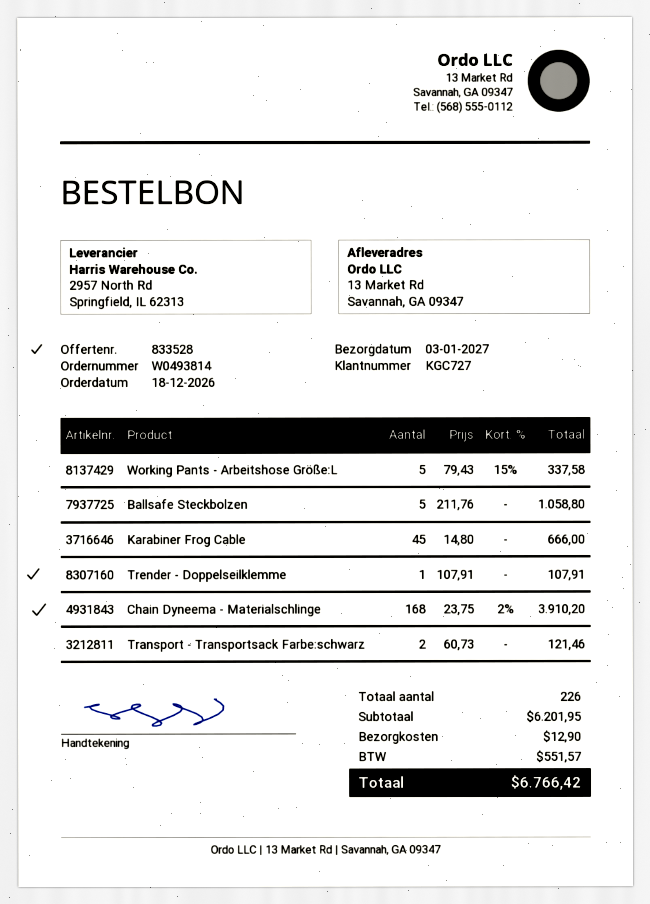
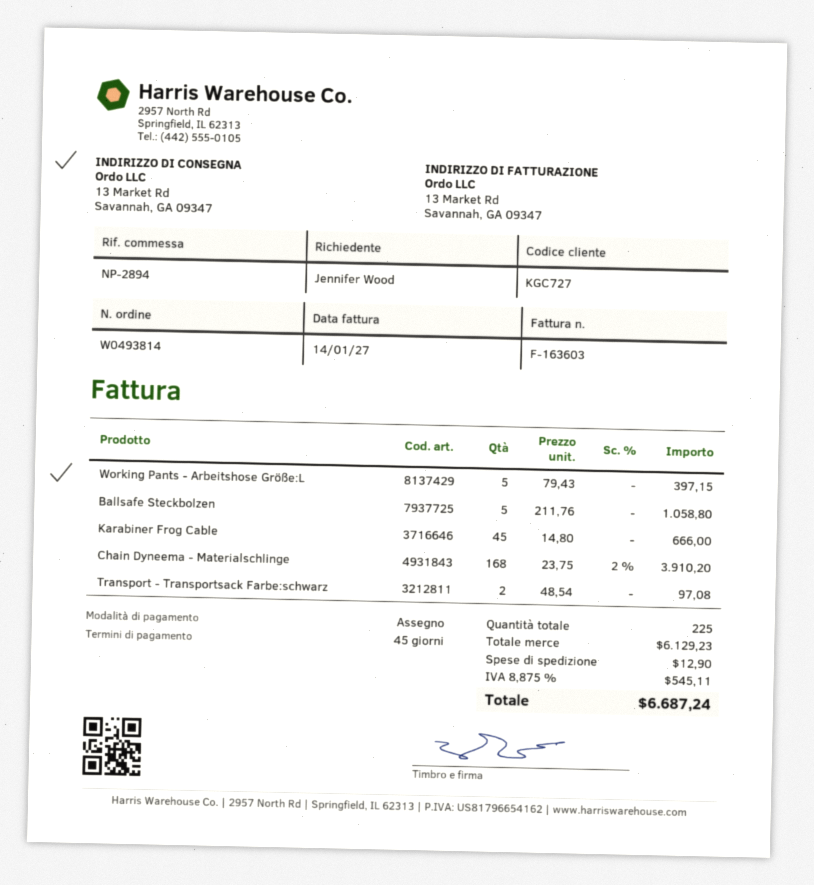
Working Pants - Arbeitshose Größe:L: 5 x 79.43 - 15% = 337.58 -> 5 x 79.43 = 397.15
Trender - Doppelseilklemme: 1 x 107.91 = 107.91 -> none
Transport - Transportsack Farbe:schwarz: 2 x 60.73 = 121.46 -> 2 x 48.54 = 97.08
total quantity: 226 -> 225
subtotal: 6201.95 -> 6129.23
tax: 551.57 -> 545.11
total: 6766.42 -> 6687.24

